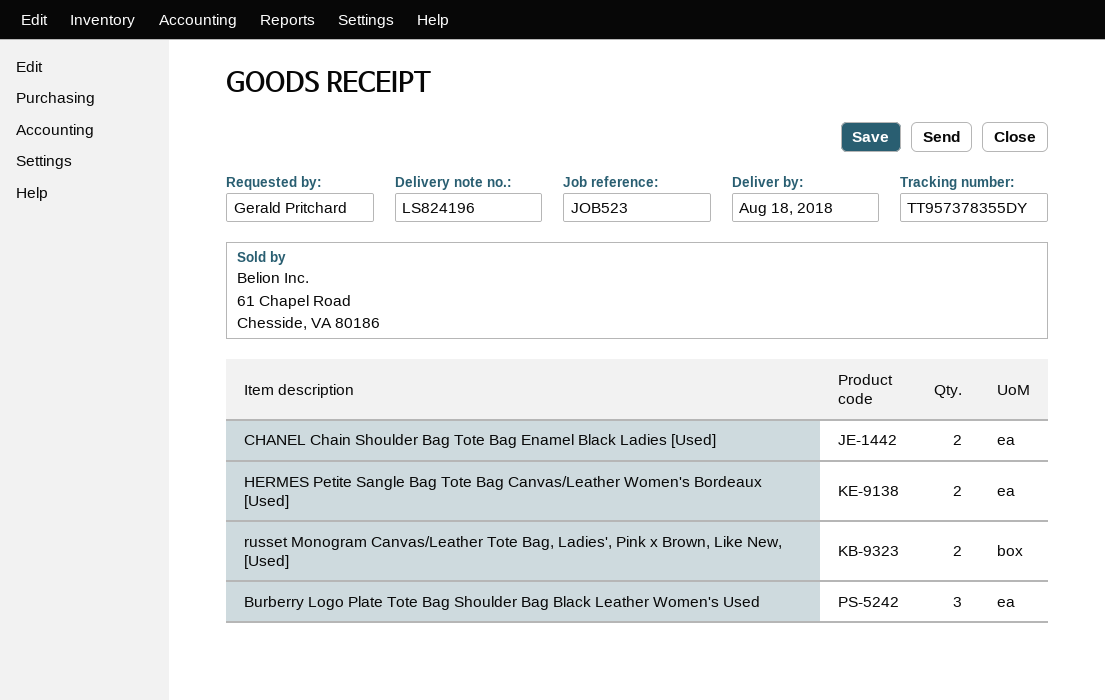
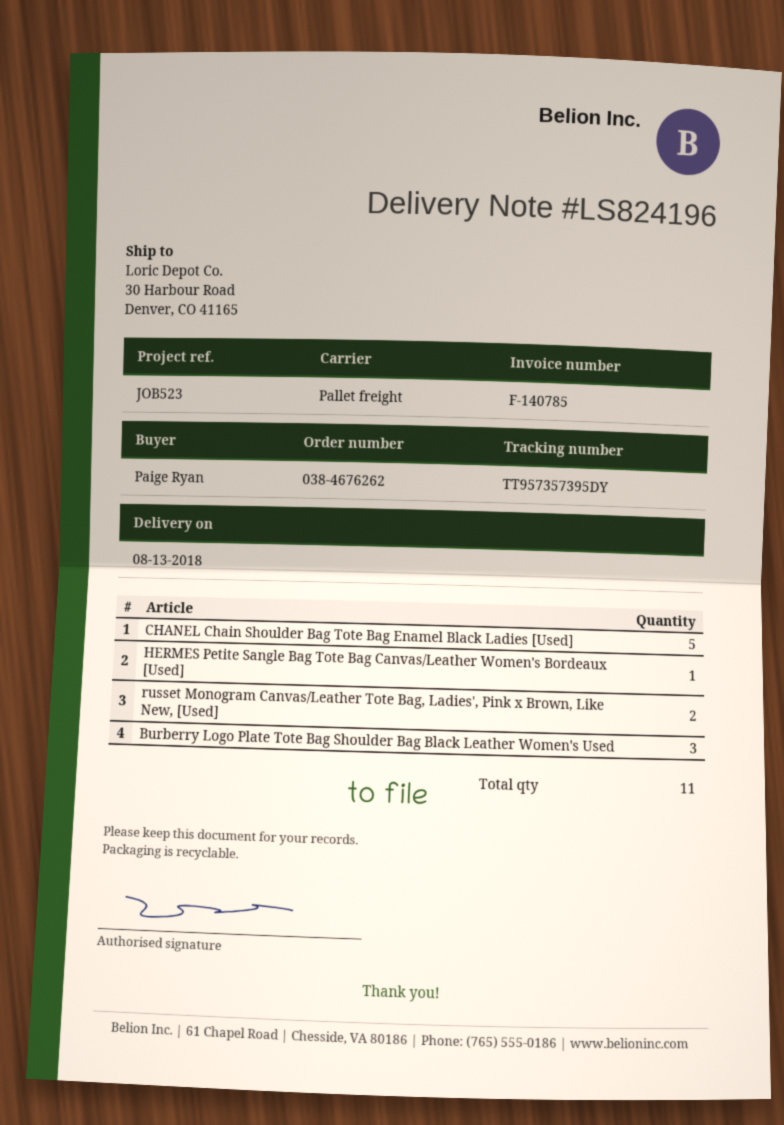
delivery date: 2018-08-18 -> 2018-08-13
ordered by: Gerald Pritchard -> Paige Ryan
tracking number: TT957378355DY -> TT957357395DY
CHANEL Chain Shoulder Bag Tote Bag Enamel Black Ladies [Used]: 2 -> 5
HERMES Petite Sangle Bag Tote Bag Canvas/Leather Women's Bordeaux [Used]: 2 -> 1

